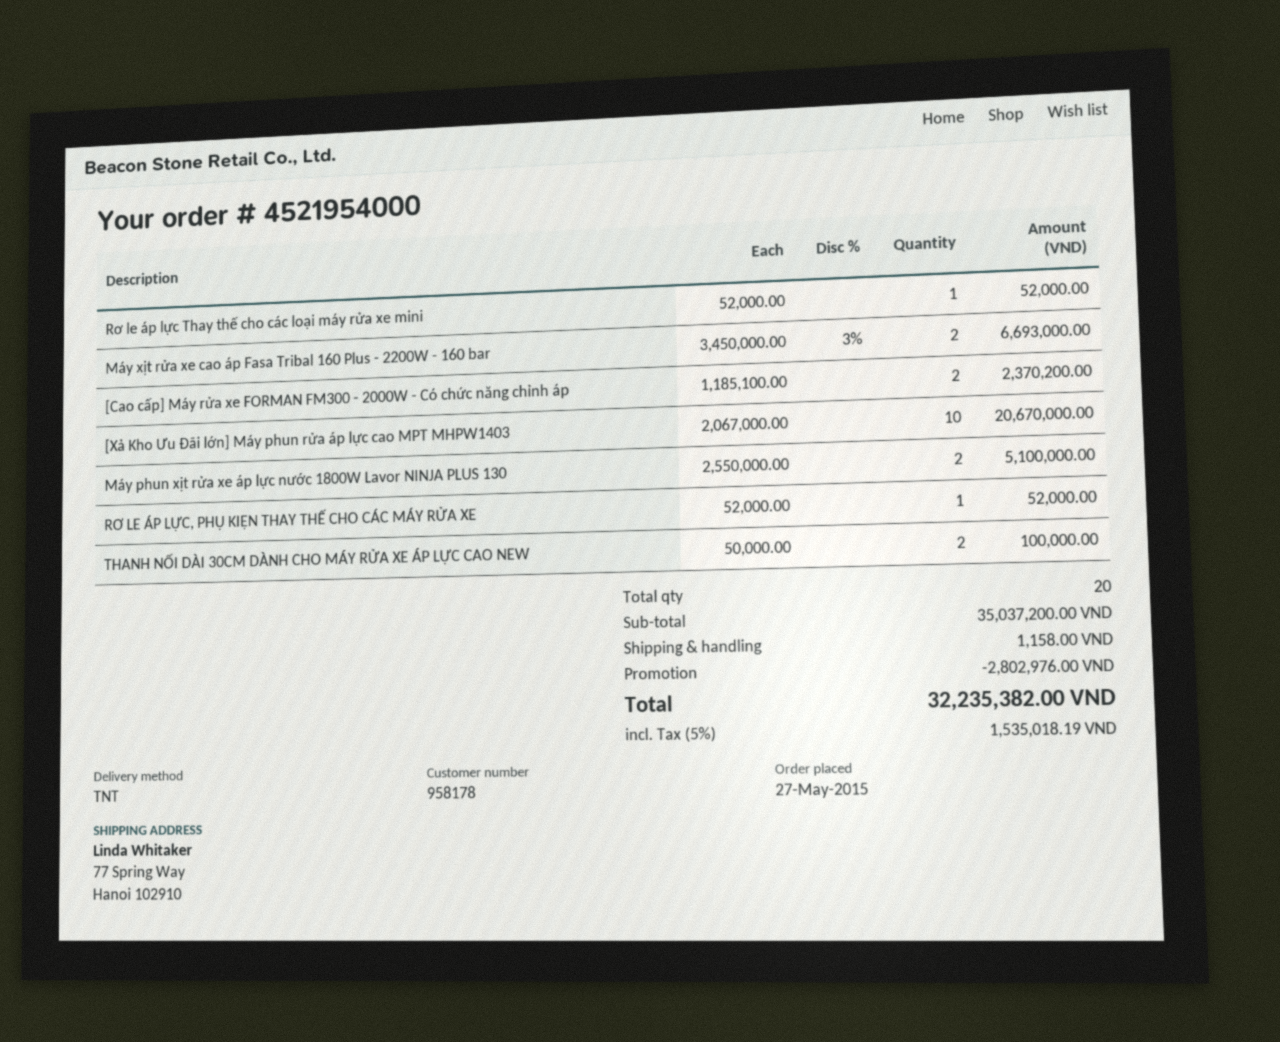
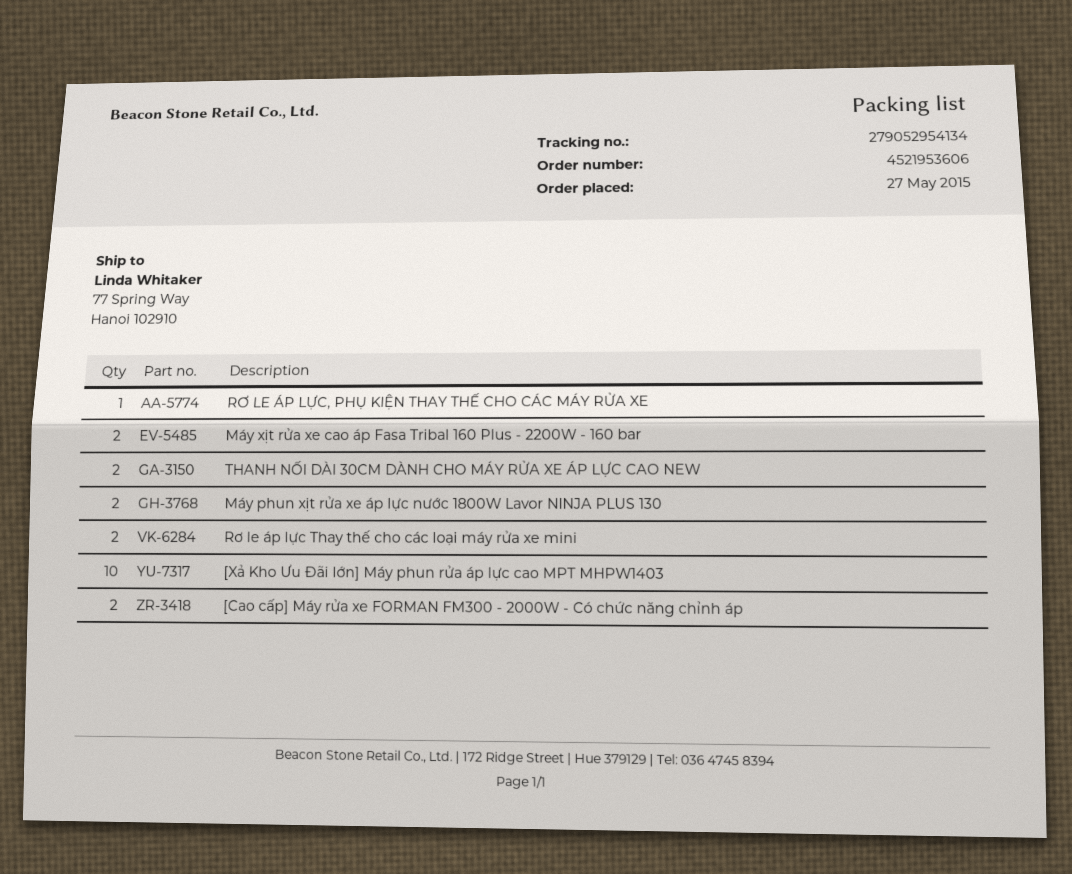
order number: 4521954000 -> 4521953606
Rơ le áp lực Thay thế cho các loại máy rửa xe mini: 1 -> 2

